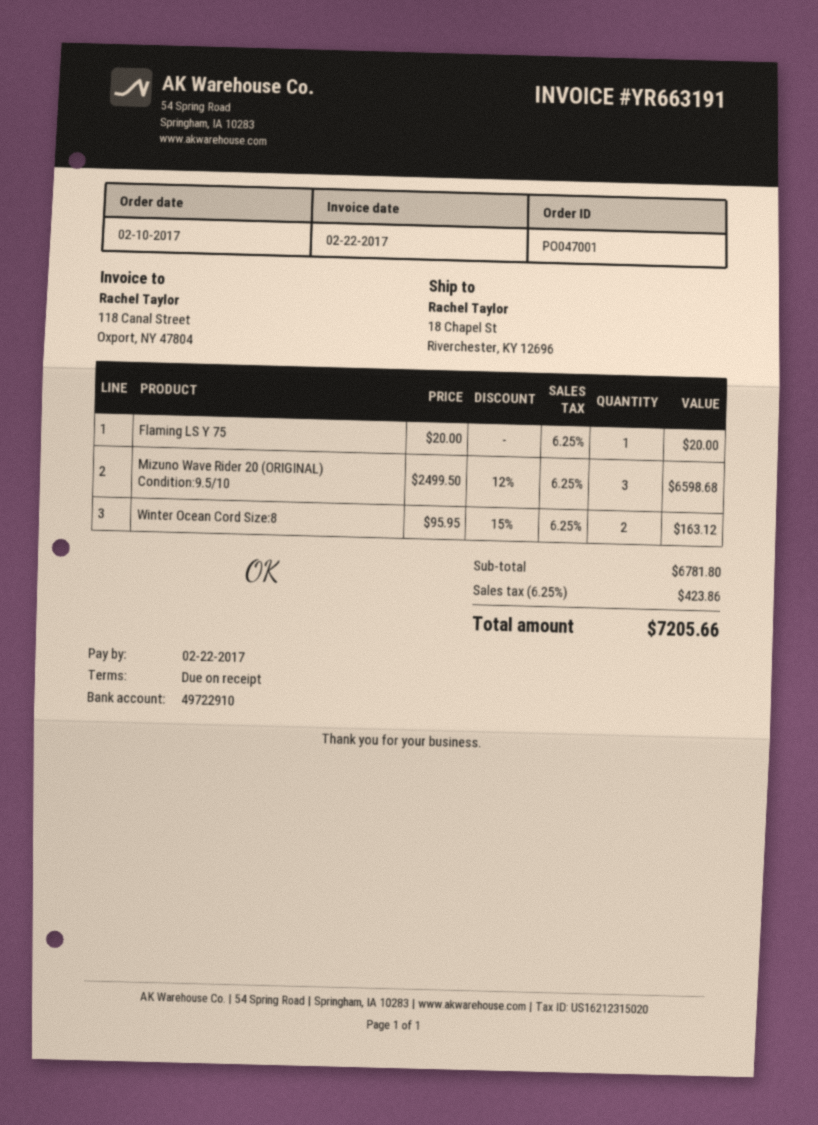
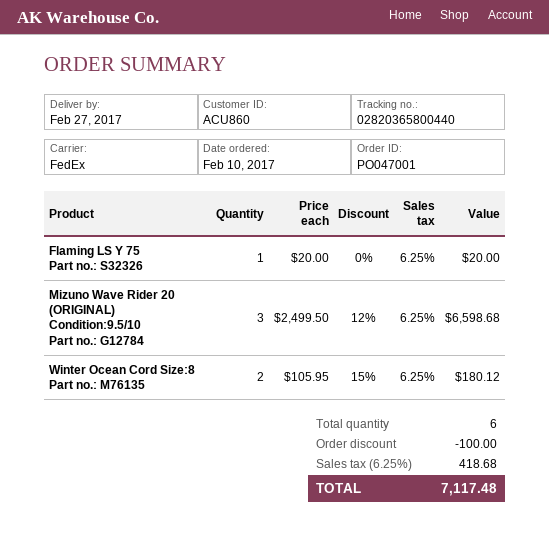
Winter Ocean Cord Size:8: 2 x 95.95 - 15% = 163.12 -> 2 x 105.95 - 15% = 180.12
discount: none -> 100.00
tax: 6.25% = 423.86 -> 6.25% = 418.68
total: 7205.66 -> 7117.48

